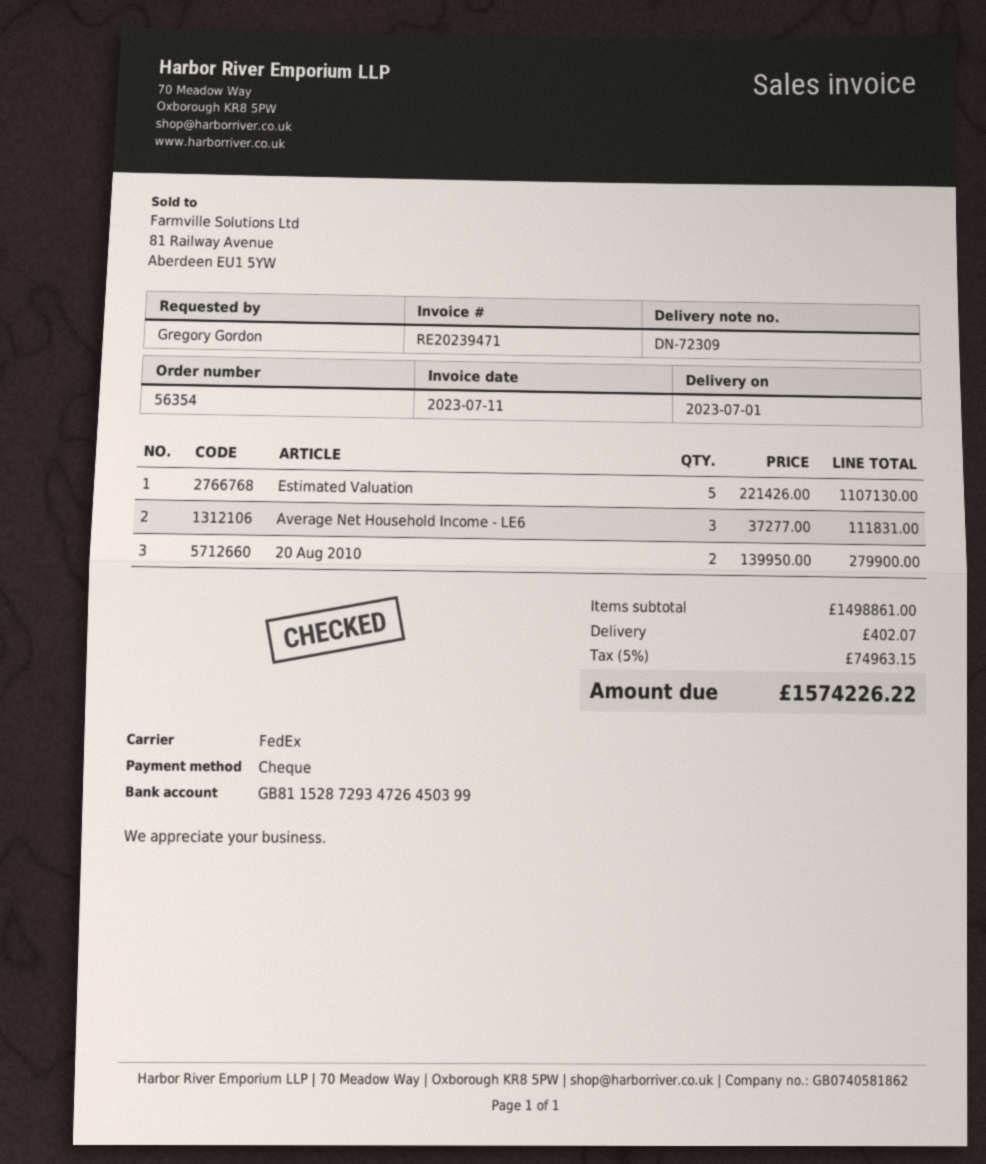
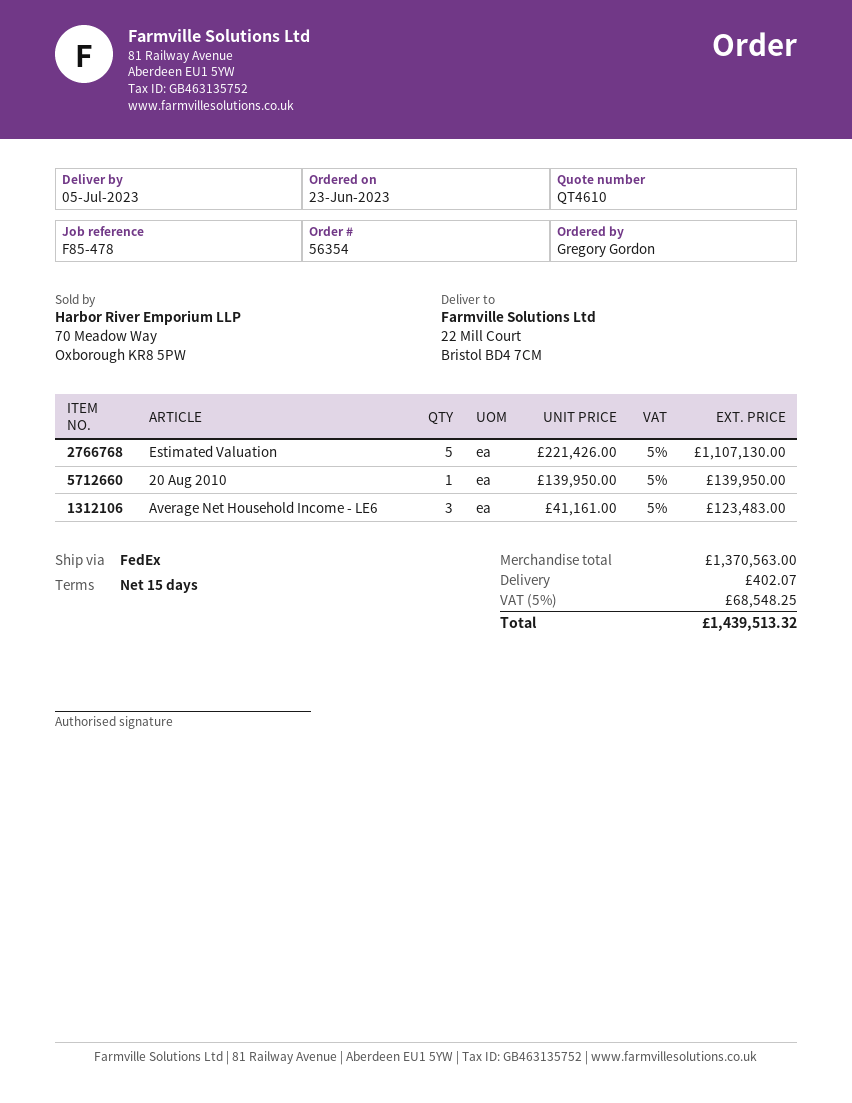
delivery date: 2023-07-01 -> 2023-07-05
Average Net Household Income - LE6: 3 x 37277.00 = 111831.00 -> 3 x 41161.00 = 123483.00
20 Aug 2010: 2 x 139950.00 = 279900.00 -> 1 x 139950.00 = 139950.00
subtotal: 1498861.00 -> 1370563.00
tax: 5% = 74963.15 -> 5% = 68548.25
total: 1574226.22 -> 1439513.32

